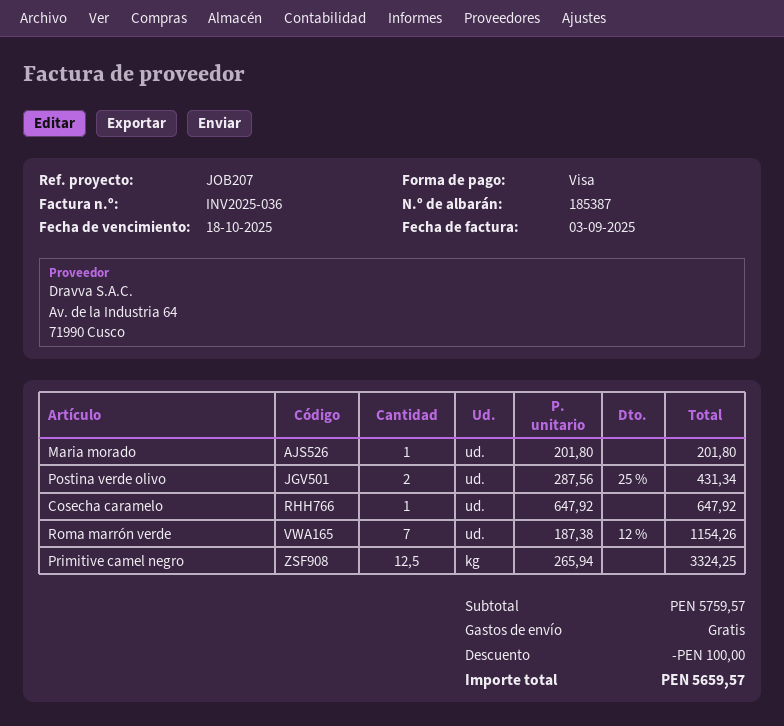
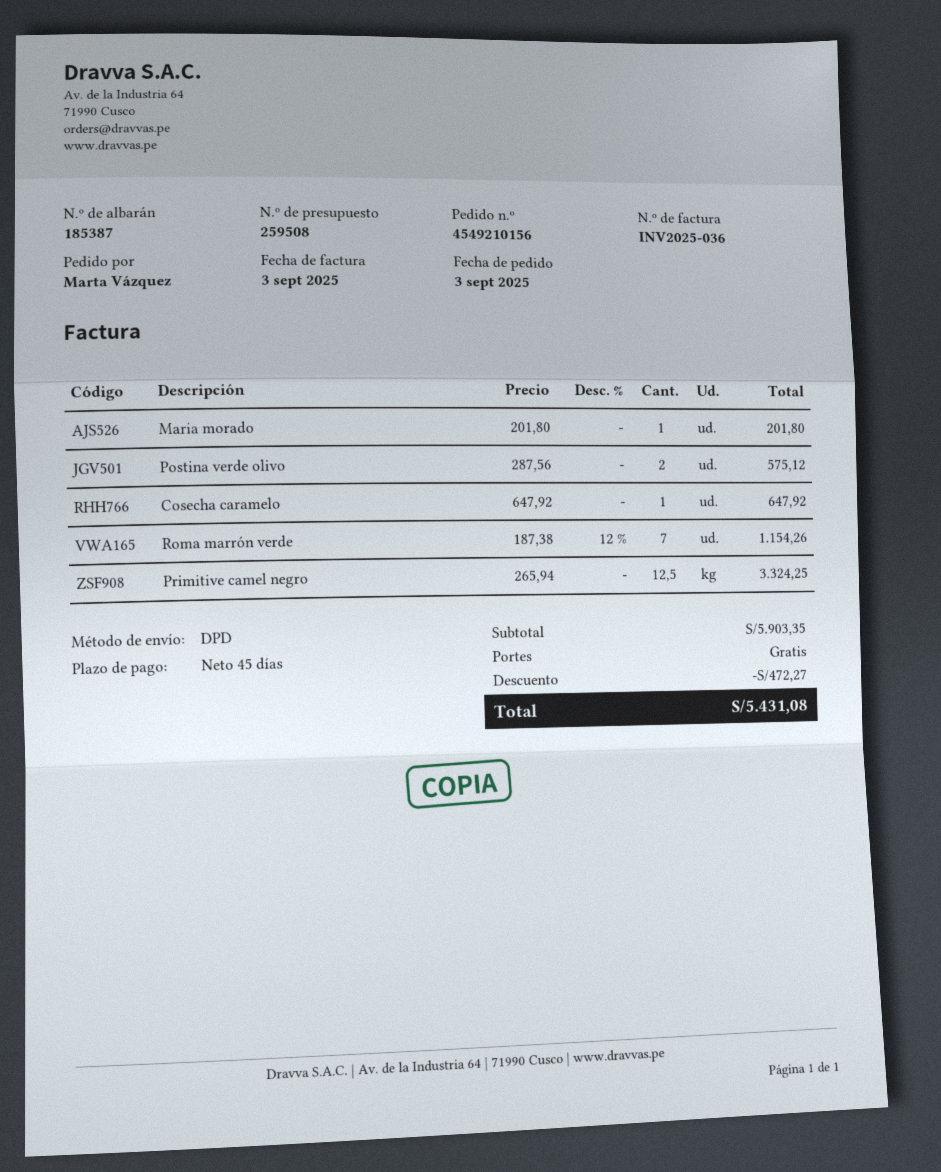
Postina verde olivo: 2 x 287.56 - 25% = 431.34 -> 2 x 287.56 = 575.12
subtotal: 5759.57 -> 5903.35
discount: 100.00 -> 472.27
total: 5659.57 -> 5431.08

